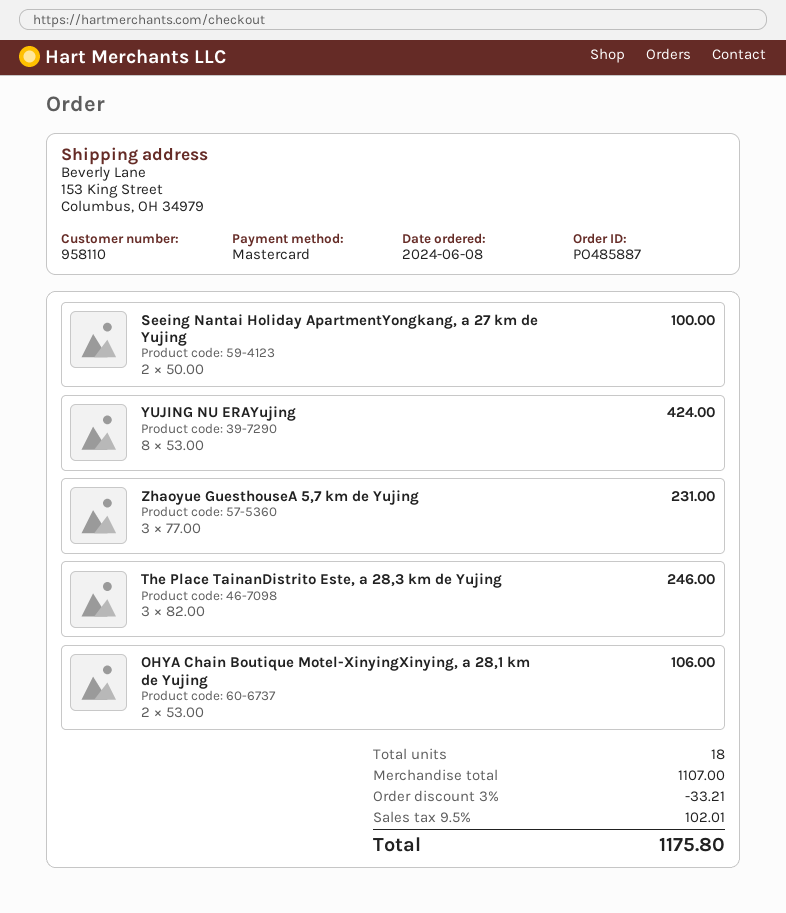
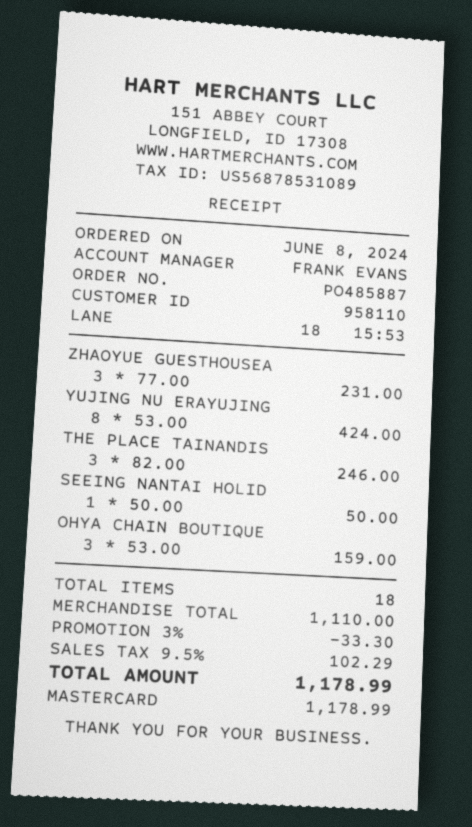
Seeing Nantai Holiday ApartmentYongkang, a 27 km de Yujing: 2 x 50.00 = 100.00 -> 1 x 50.00 = 50.00
OHYA Chain Boutique Motel-XinyingXinying, a 28,1 km de Yujing: 2 x 53.00 = 106.00 -> 3 x 53.00 = 159.00
subtotal: 1107.00 -> 1110.00
discount: 3% = 33.21 -> 3% = 33.30
tax: 9.5% = 102.01 -> 9.5% = 102.29
total: 1175.80 -> 1178.99

